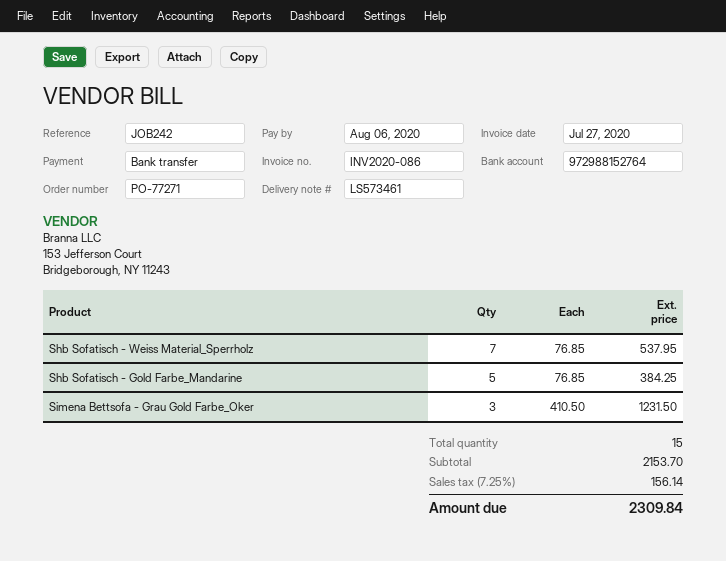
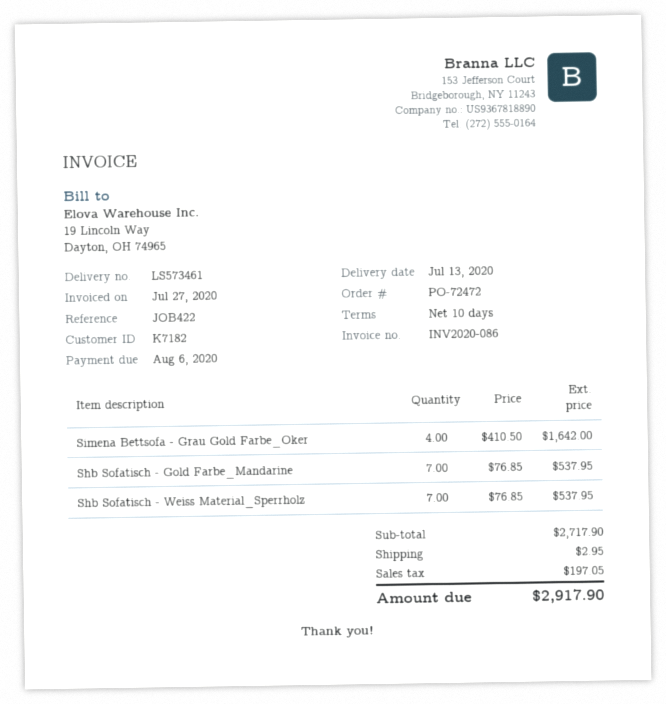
order number: PO-77271 -> PO-72472
reference: JOB242 -> JOB422
Shb Sofatisch - Gold Farbe_Mandarine: 5 x 76.85 = 384.25 -> 7 x 76.85 = 537.95
Simena Bettsofa - Grau Gold Farbe_Oker: 3 x 410.50 = 1231.50 -> 4 x 410.50 = 1642.00
subtotal: 2153.70 -> 2717.90
shipping: none -> 2.95
tax: 156.14 -> 197.05
total: 2309.84 -> 2917.90

